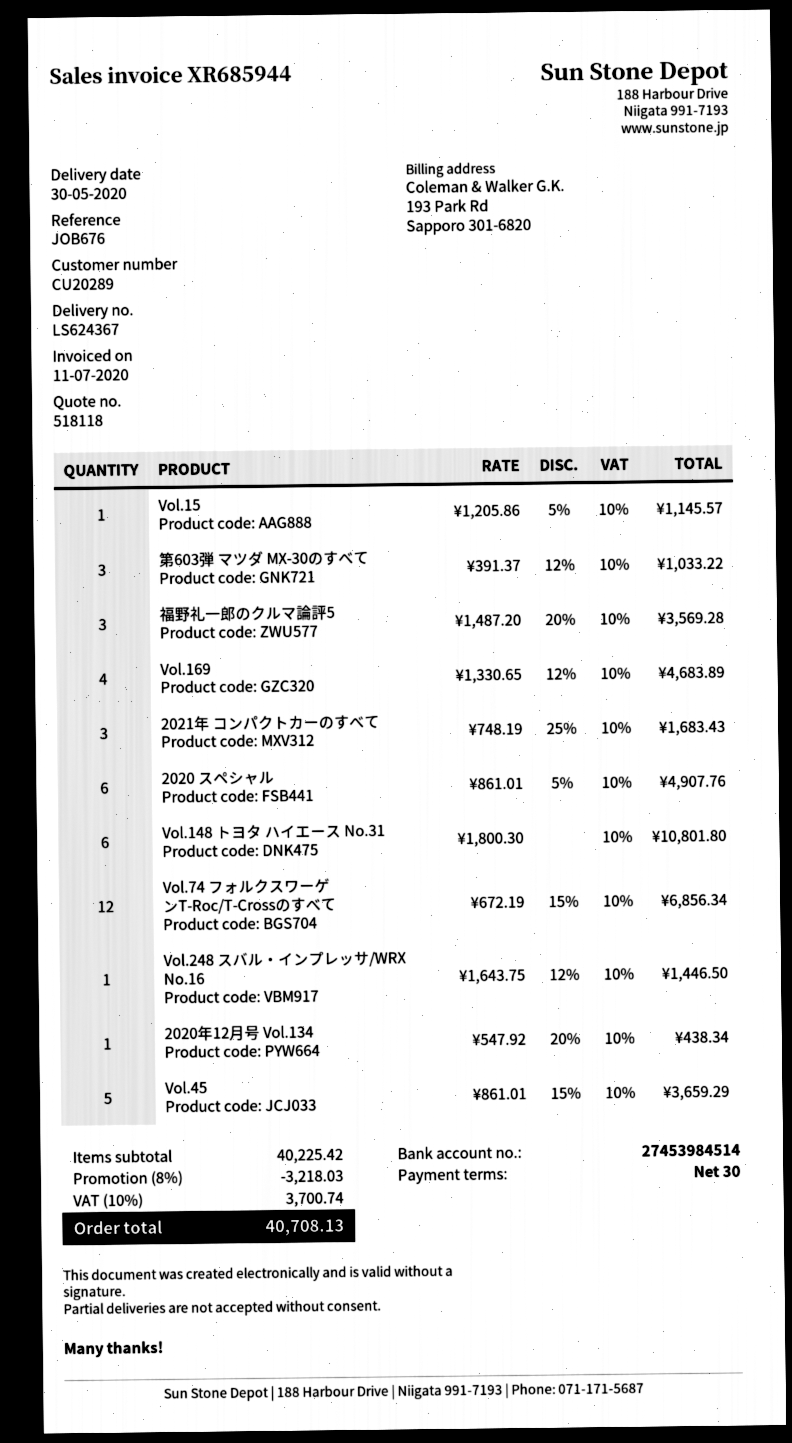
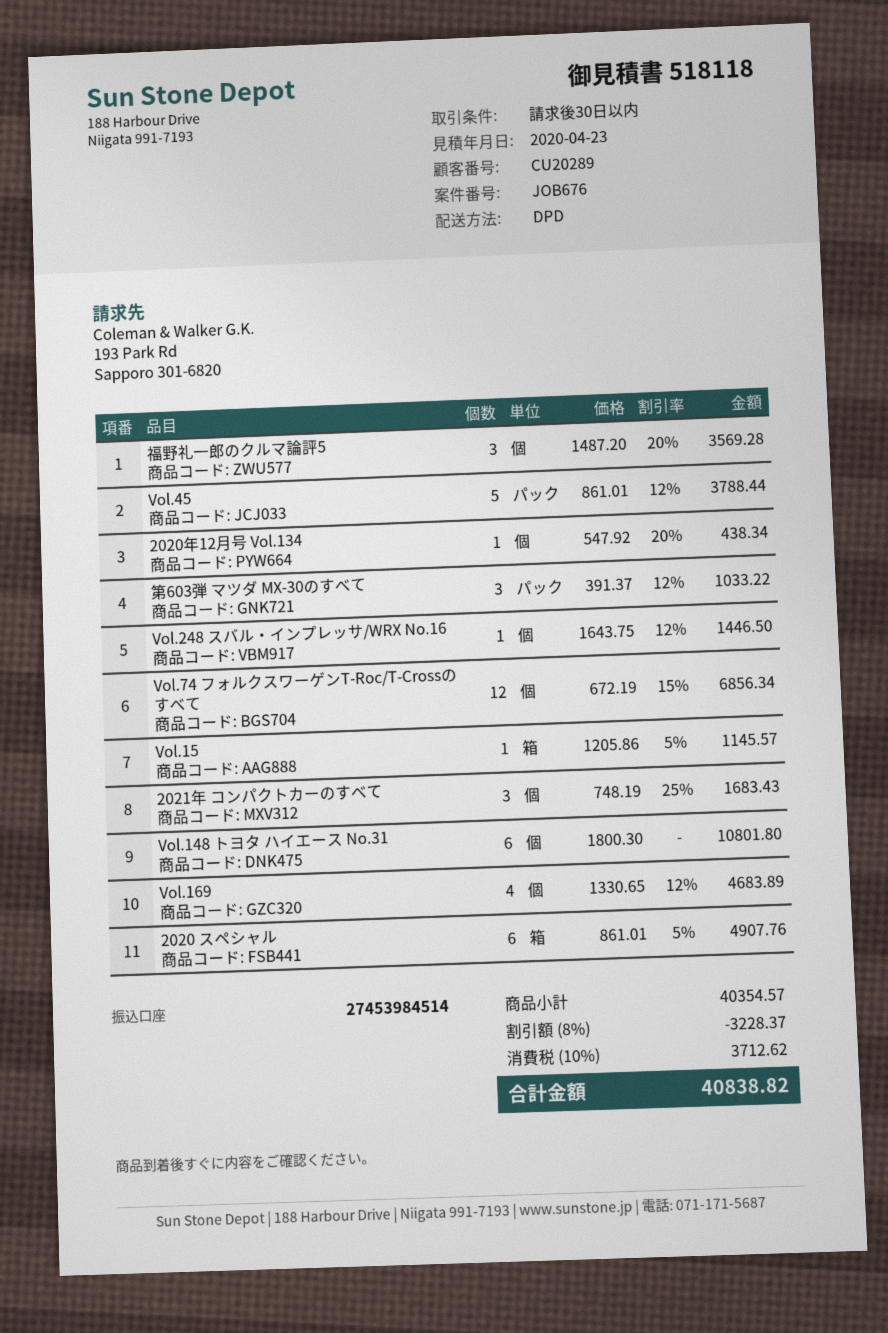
Vol.45: 5 x 861.01 - 15% = 3659.29 -> 5 x 861.01 - 12% = 3788.44
subtotal: 40225.42 -> 40354.57
discount: 8% = 3218.03 -> 8% = 3228.37
tax: 10% = 3700.74 -> 10% = 3712.62
total: 40708.13 -> 40838.82

